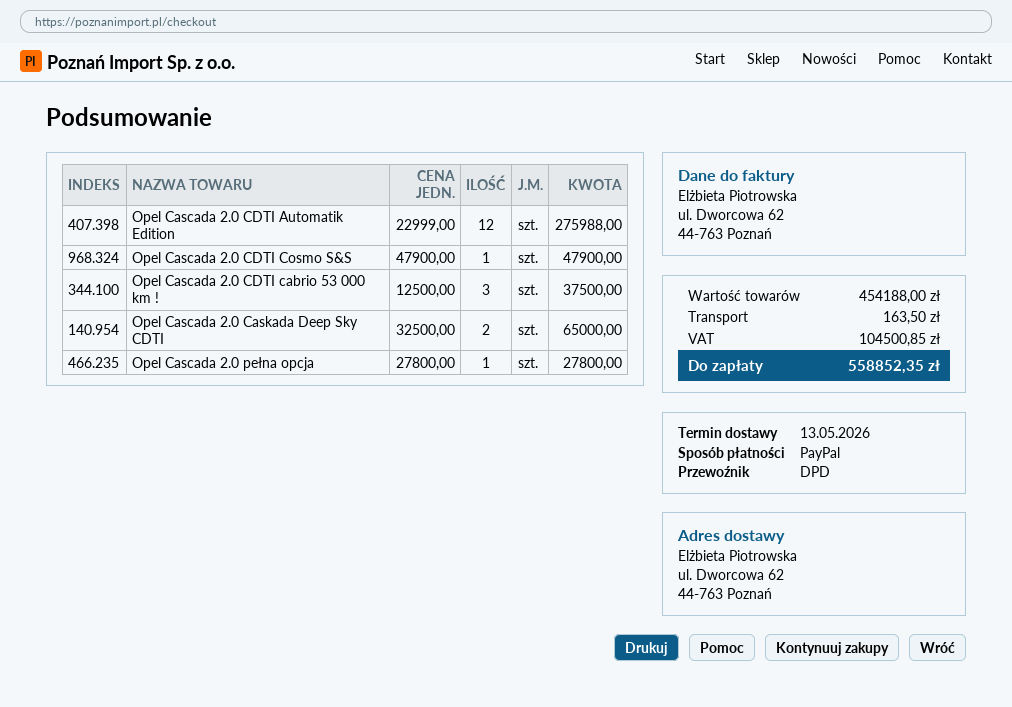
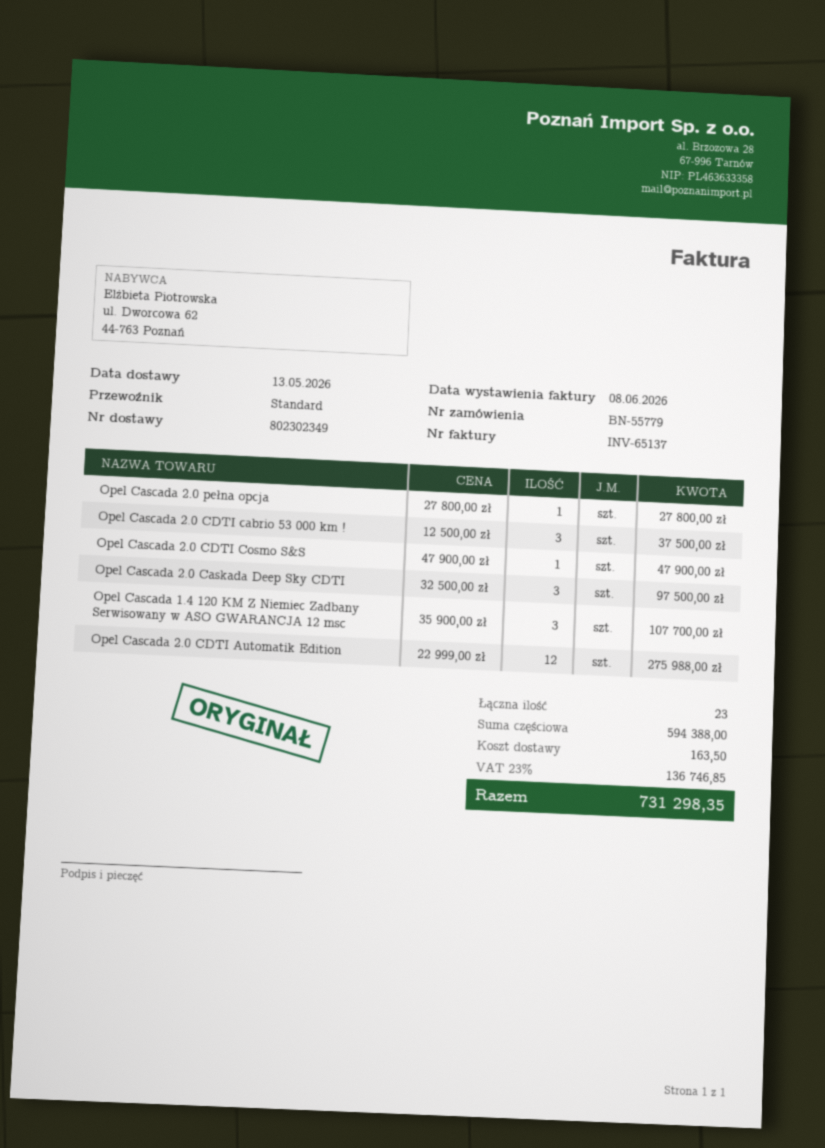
shipping method: DPD -> standard
Opel Cascada 2.0 Caskada Deep Sky CDTI: 2 x 32500.00 = 65000.00 -> 3 x 32500.00 = 97500.00
Opel Cascada 1.4 120 KM Z Niemiec Zadbany Serwisowany w ASO GWARANCJA 12 msc: none -> 3 x 35900.00 = 107700.00
subtotal: 454188.00 -> 594388.00
tax: 104500.85 -> 136746.85
total: 558852.35 -> 731298.35

